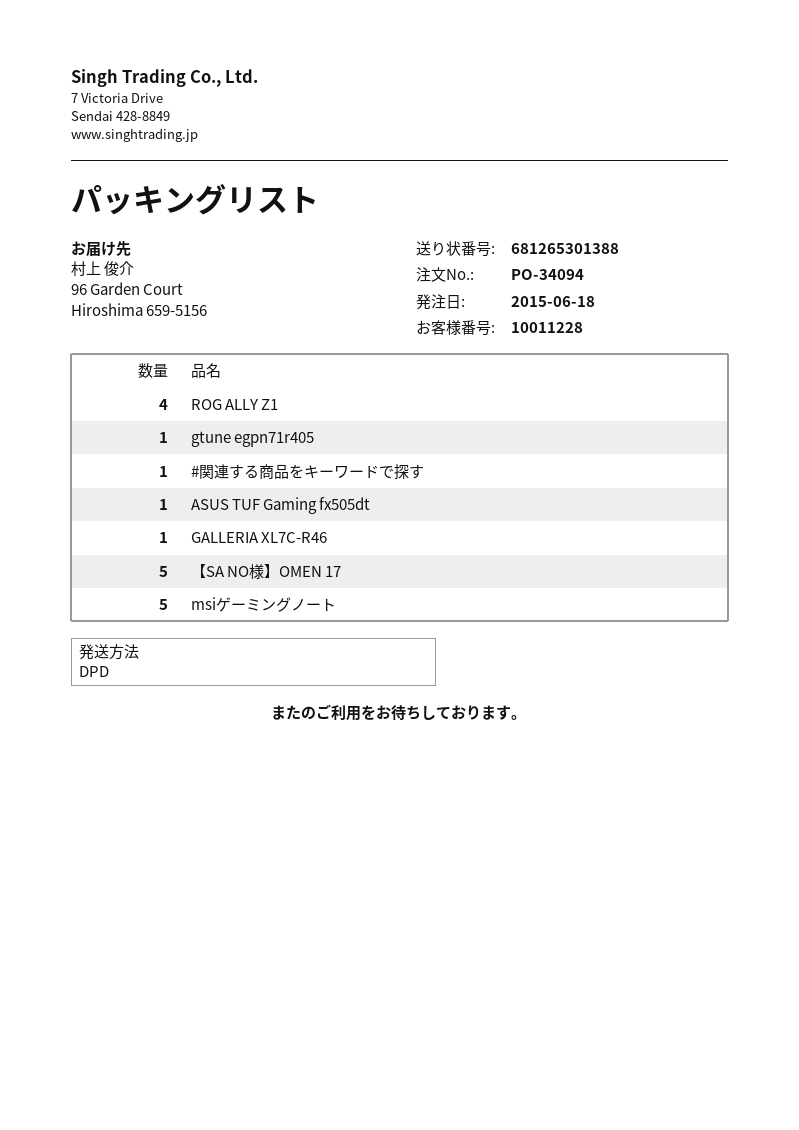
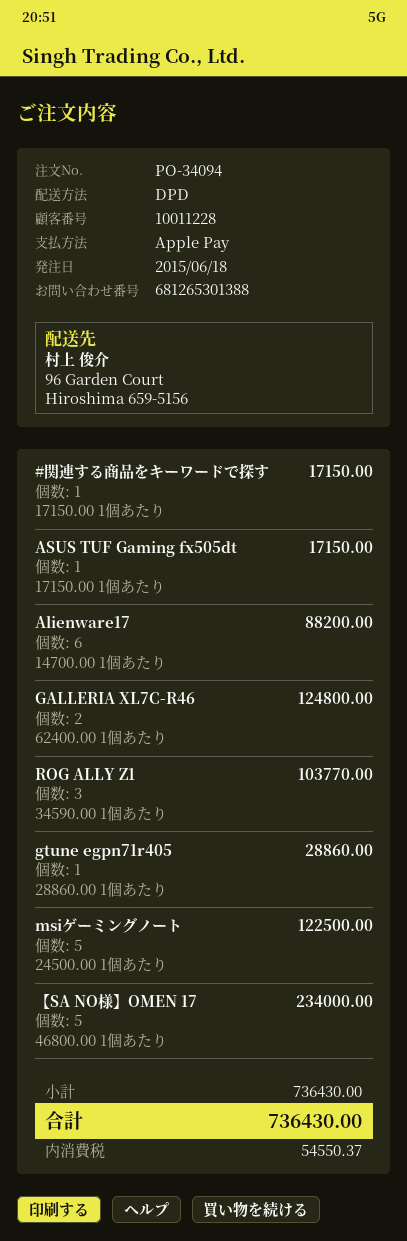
ROG ALLY Z1: 4 -> 3
GALLERIA XL7C-R46: 1 -> 2
Alienware17: none -> 6

